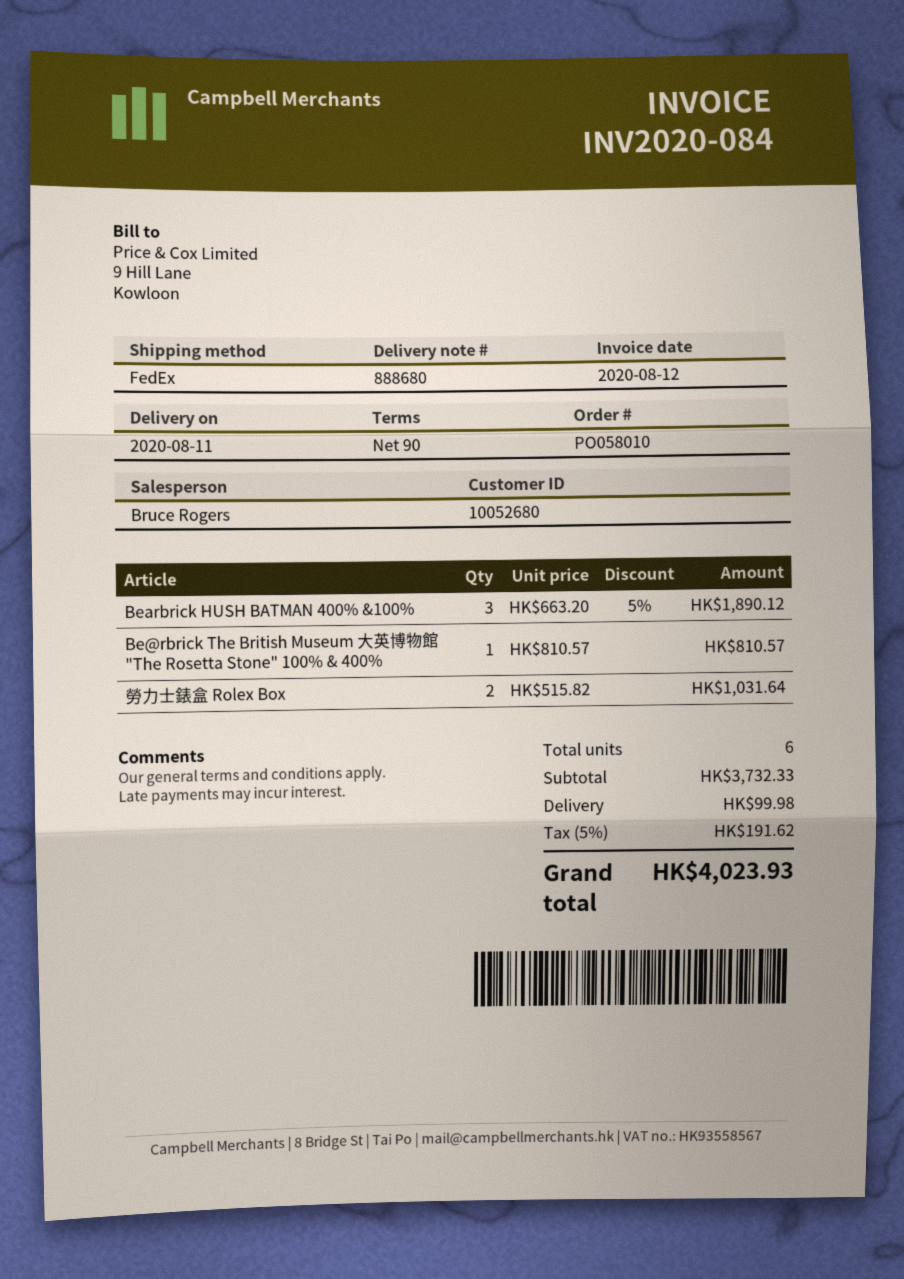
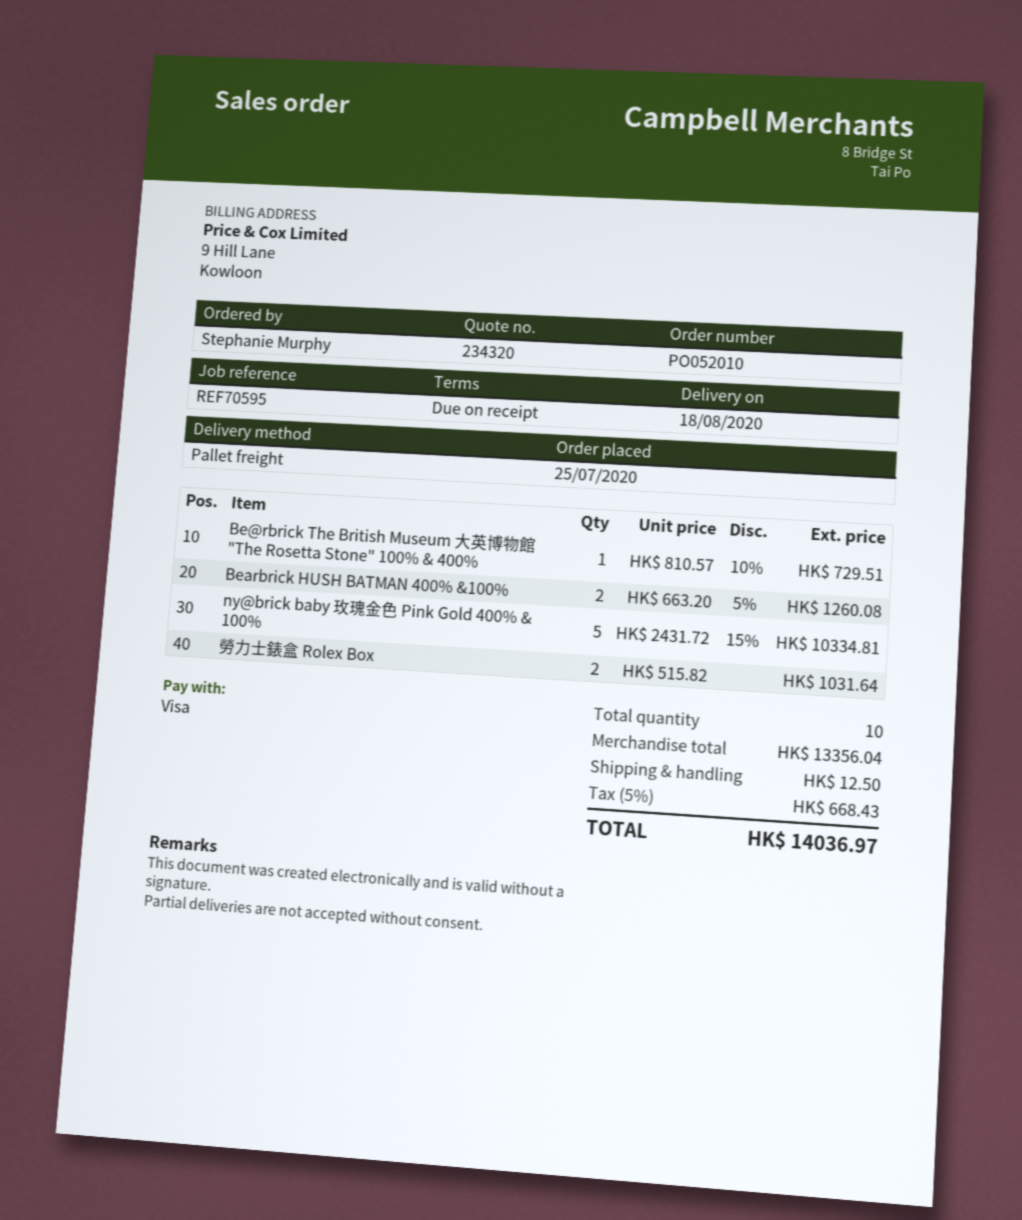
order number: PO058010 -> PO052010
delivery date: 2020-08-11 -> 2020-08-18
payment terms: 90 days -> on receipt
shipping method: FedEx -> pallet freight
Bearbrick HUSH BATMAN 400% &100%: 3 x 663.20 - 5% = 1890.12 -> 2 x 663.20 - 5% = 1260.08
Be@rbrick The British Museum 大英博物館 "The Rosetta Stone" 100% & 400%: 1 x 810.57 = 810.57 -> 1 x 810.57 - 10% = 729.51
ny@brick baby 玫瑰金色 Pink Gold 400% & 100%: none -> 5 x 2431.72 - 15% = 10334.81
total quantity: 6 -> 10
subtotal: 3732.33 -> 13356.04
shipping: 99.98 -> 12.50
tax: 5% = 191.62 -> 5% = 668.43
total: 4023.93 -> 14036.97

